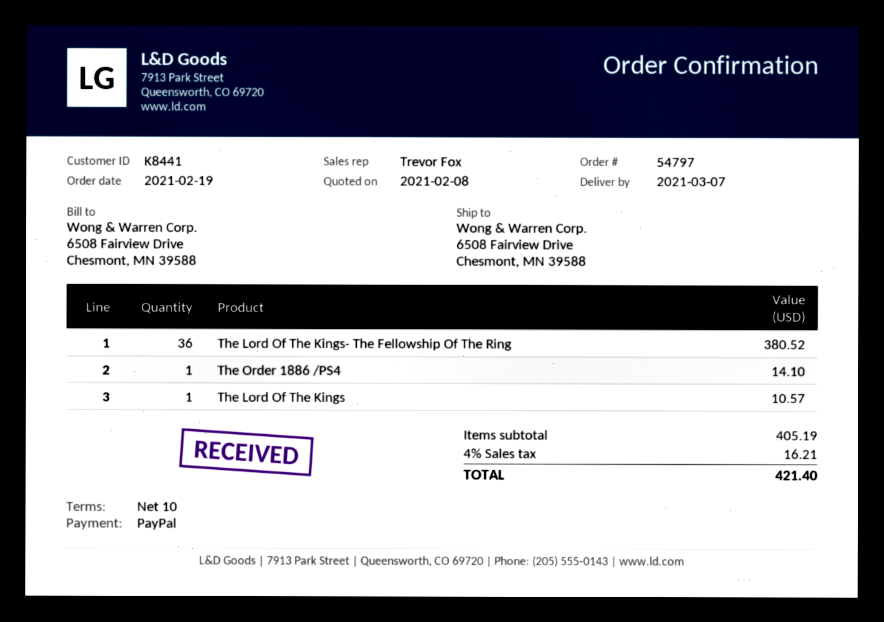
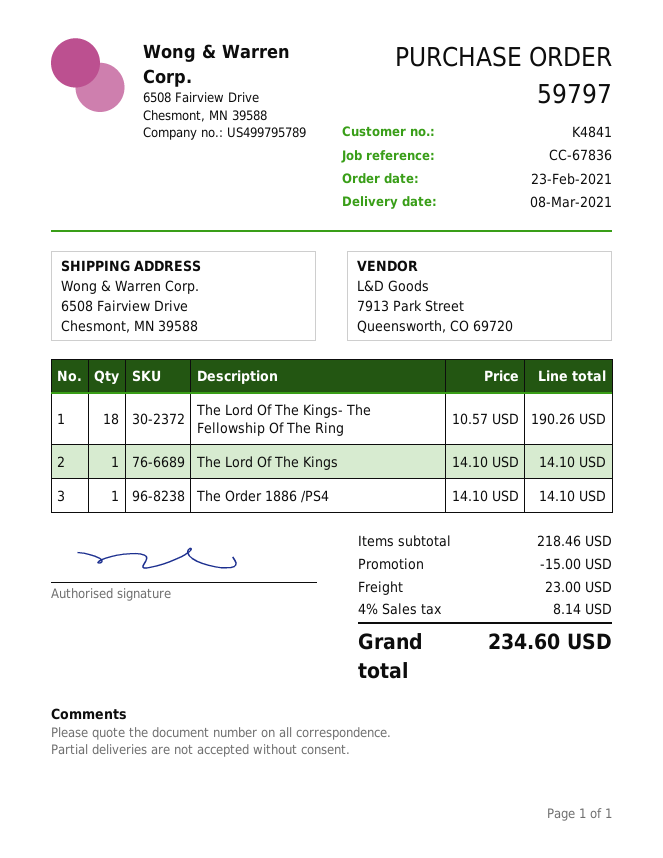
order number: 54797 -> 59797
order date: 2021-02-19 -> 2021-02-23
delivery date: 2021-03-07 -> 2021-03-08
customer number: K8441 -> K4841
The Lord Of The Kings- The Fellowship Of The Ring: 36 for 380.52 -> 18 for 190.26
The Lord Of The Kings: 1 for 10.57 -> 1 for 14.10
subtotal: 405.19 -> 218.46
discount: none -> 15.00
shipping: none -> 23.00
tax: 4% = 16.21 -> 4% = 8.14
total: 421.40 -> 234.60

